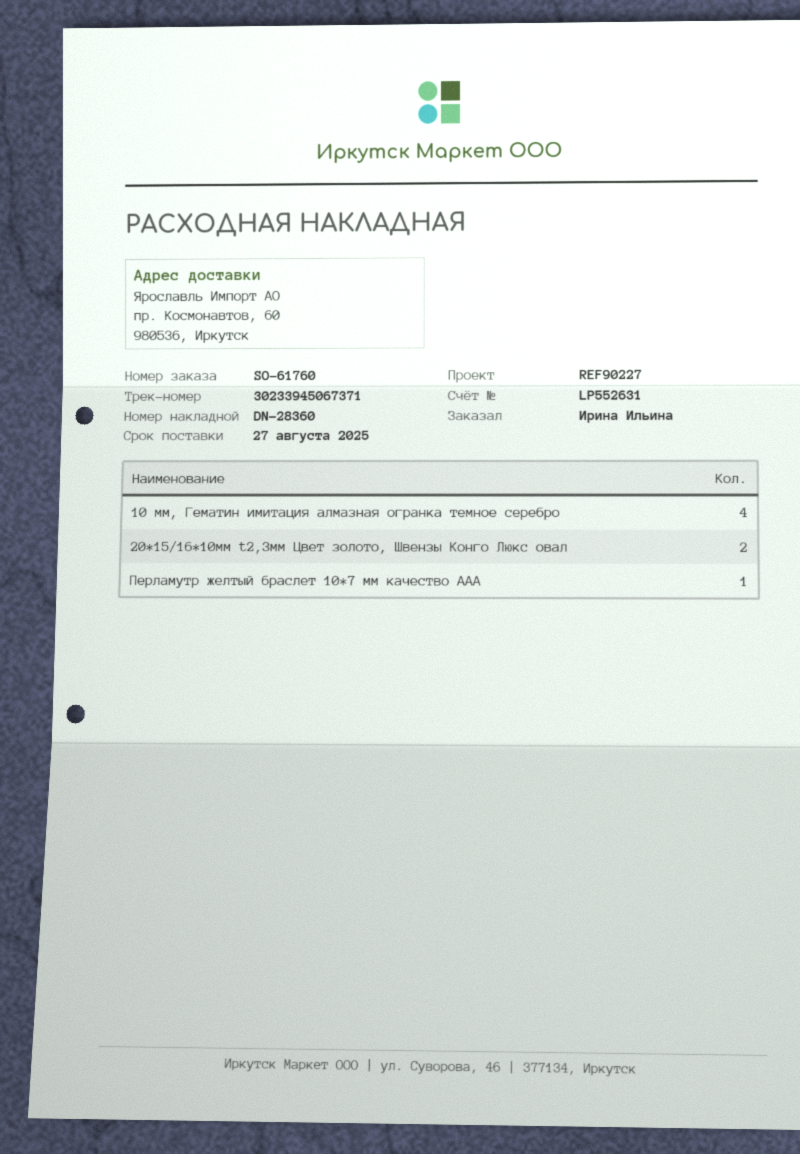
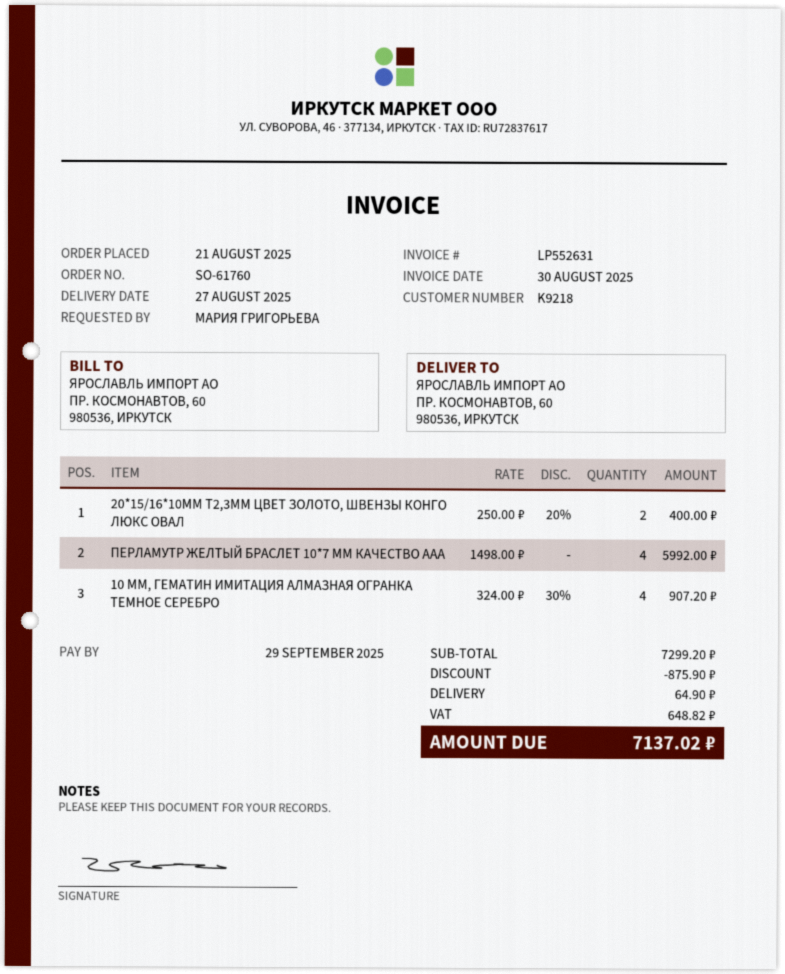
ordered by: Ирина Ильина -> МАРИЯ ГРИГОРЬЕВА
Перламутр желтый браслет 10*7 мм качество ААА: 1 -> 4

